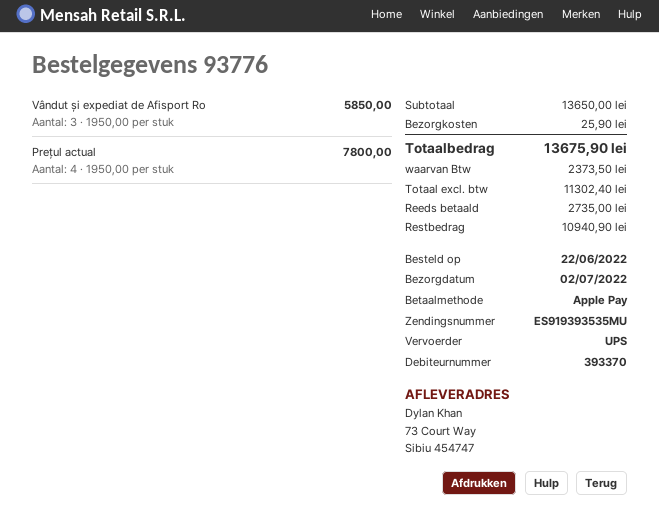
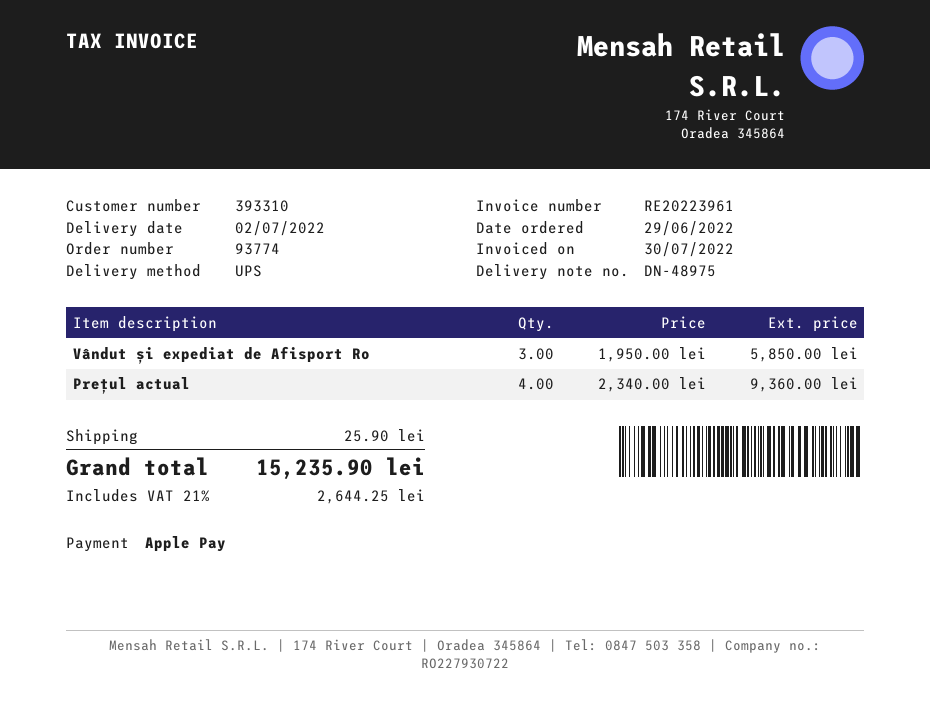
order number: 93776 -> 93774
order date: 2022-06-22 -> 2022-06-29
customer number: 393370 -> 393310
Prețul actual: 4 x 1950.00 = 7800.00 -> 4 x 2340.00 = 9360.00
tax: 2373.50 -> 2644.25
total: 13675.90 -> 15235.90

